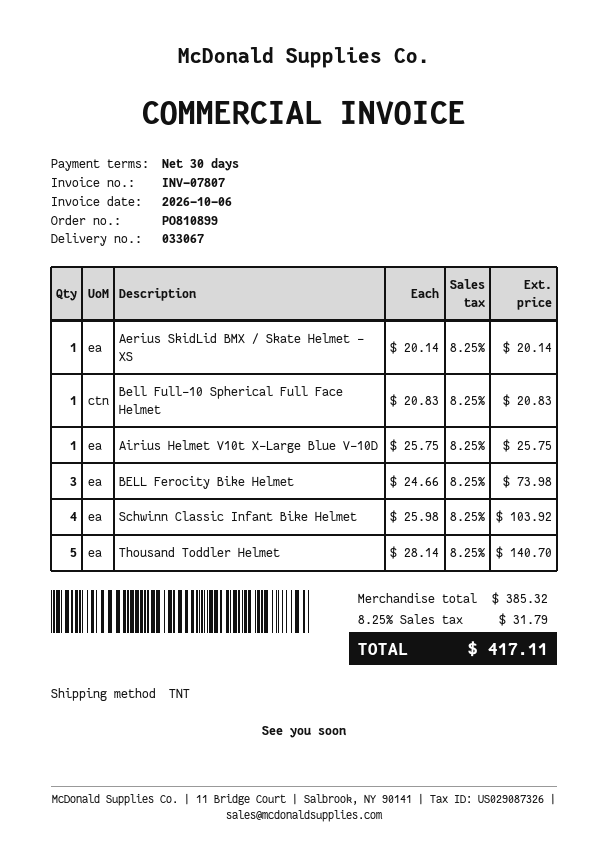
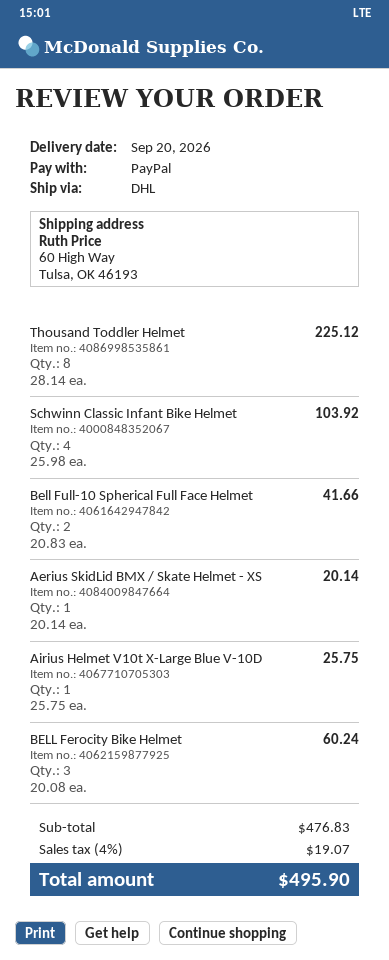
shipping method: TNT -> DHL
Bell Full-10 Spherical Full Face Helmet: 1 x 20.83 = 20.83 -> 2 x 20.83 = 41.66
BELL Ferocity Bike Helmet: 3 x 24.66 = 73.98 -> 3 x 20.08 = 60.24
Thousand Toddler Helmet: 5 x 28.14 = 140.70 -> 8 x 28.14 = 225.12
subtotal: 385.32 -> 476.83
tax: 8.25% = 31.79 -> 4% = 19.07
total: 417.11 -> 495.90

